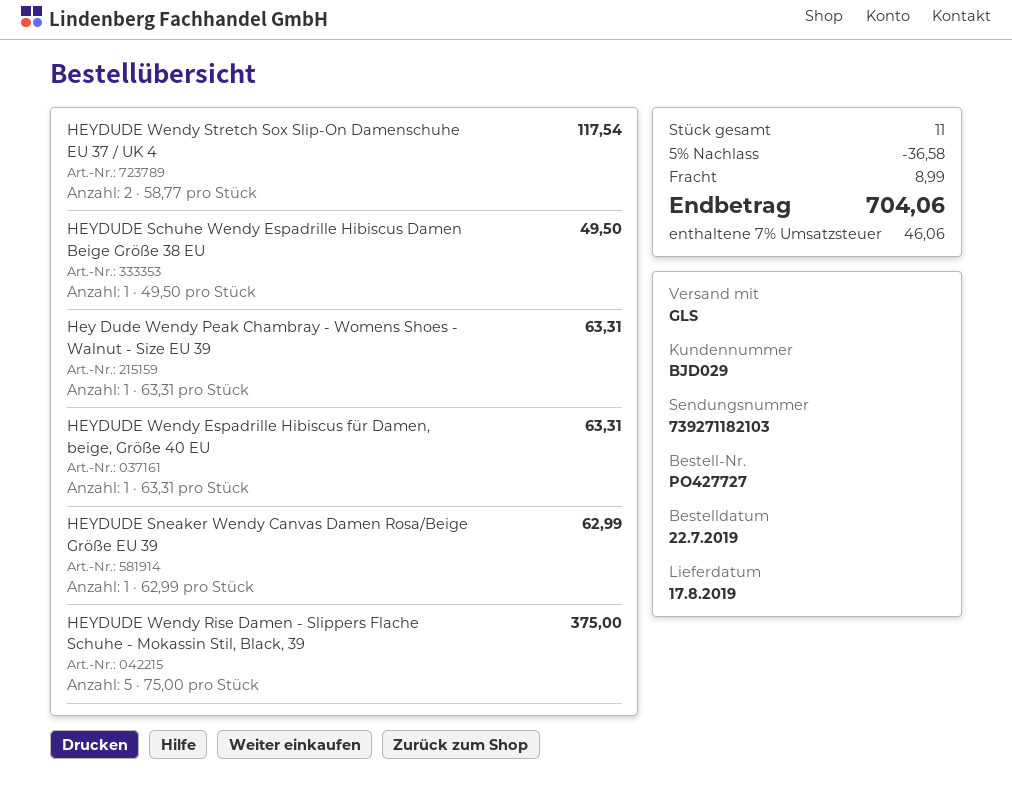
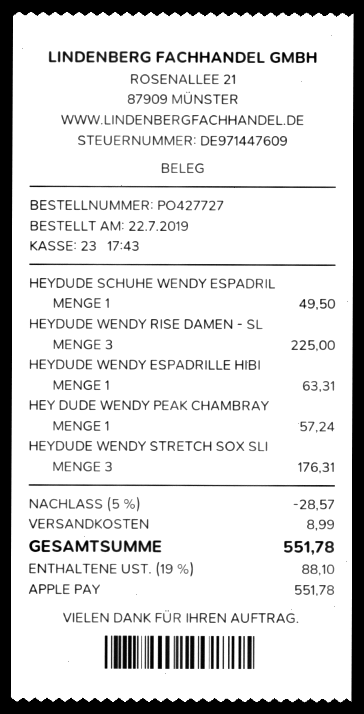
HEYDUDE Wendy Stretch Sox Slip-On Damenschuhe EU 37 / UK 4: 2 for 117.54 -> 3 for 176.31
Hey Dude Wendy Peak Chambray - Womens Shoes - Walnut - Size EU 39: 1 for 63.31 -> 1 for 57.24
HEYDUDE Sneaker Wendy Canvas Damen Rosa/Beige Größe EU 39: 1 for 62.99 -> none
HEYDUDE Wendy Rise Damen - Slippers Flache Schuhe - Mokassin Stil, Black, 39: 5 for 375.00 -> 3 for 225.00
discount: 5% = 36.58 -> 5% = 28.57
tax: 7% = 46.06 -> 19% = 88.10
total: 704.06 -> 551.78

